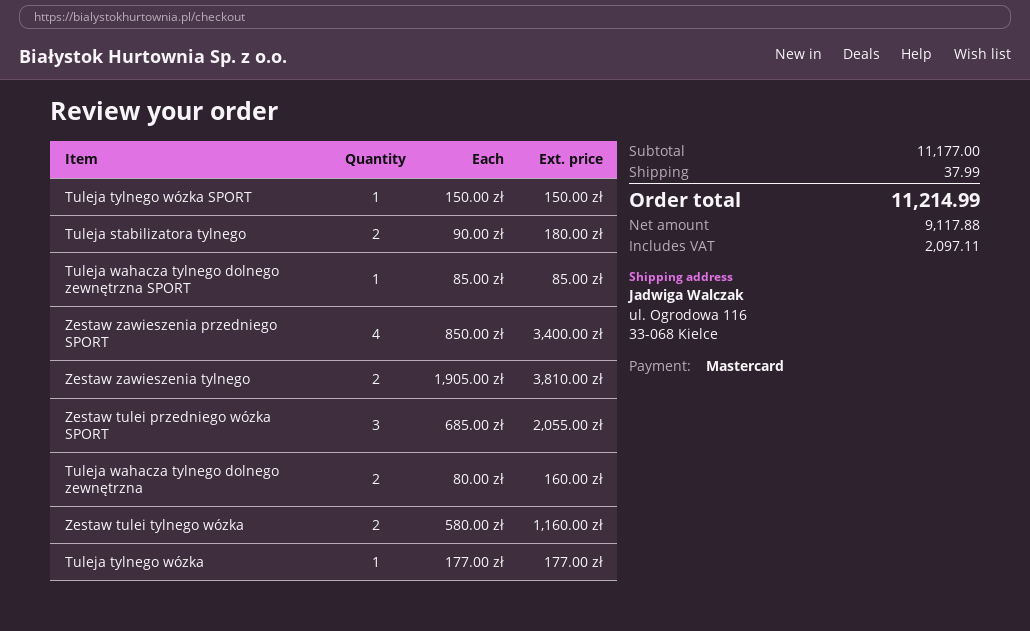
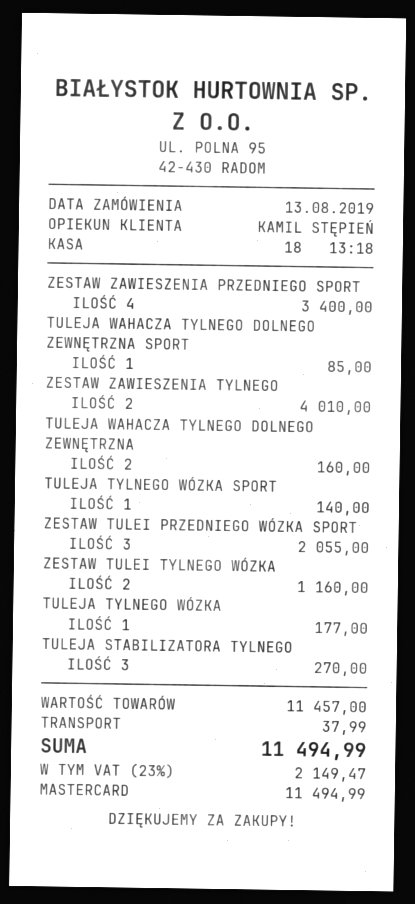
Tuleja tylnego wózka SPORT: 1 for 150.00 -> 1 for 140.00
Tuleja stabilizatora tylnego: 2 for 180.00 -> 3 for 270.00
Zestaw zawieszenia tylnego: 2 for 3810.00 -> 2 for 4010.00
subtotal: 11177.00 -> 11457.00
tax: 2097.11 -> 2149.47
total: 11214.99 -> 11494.99

